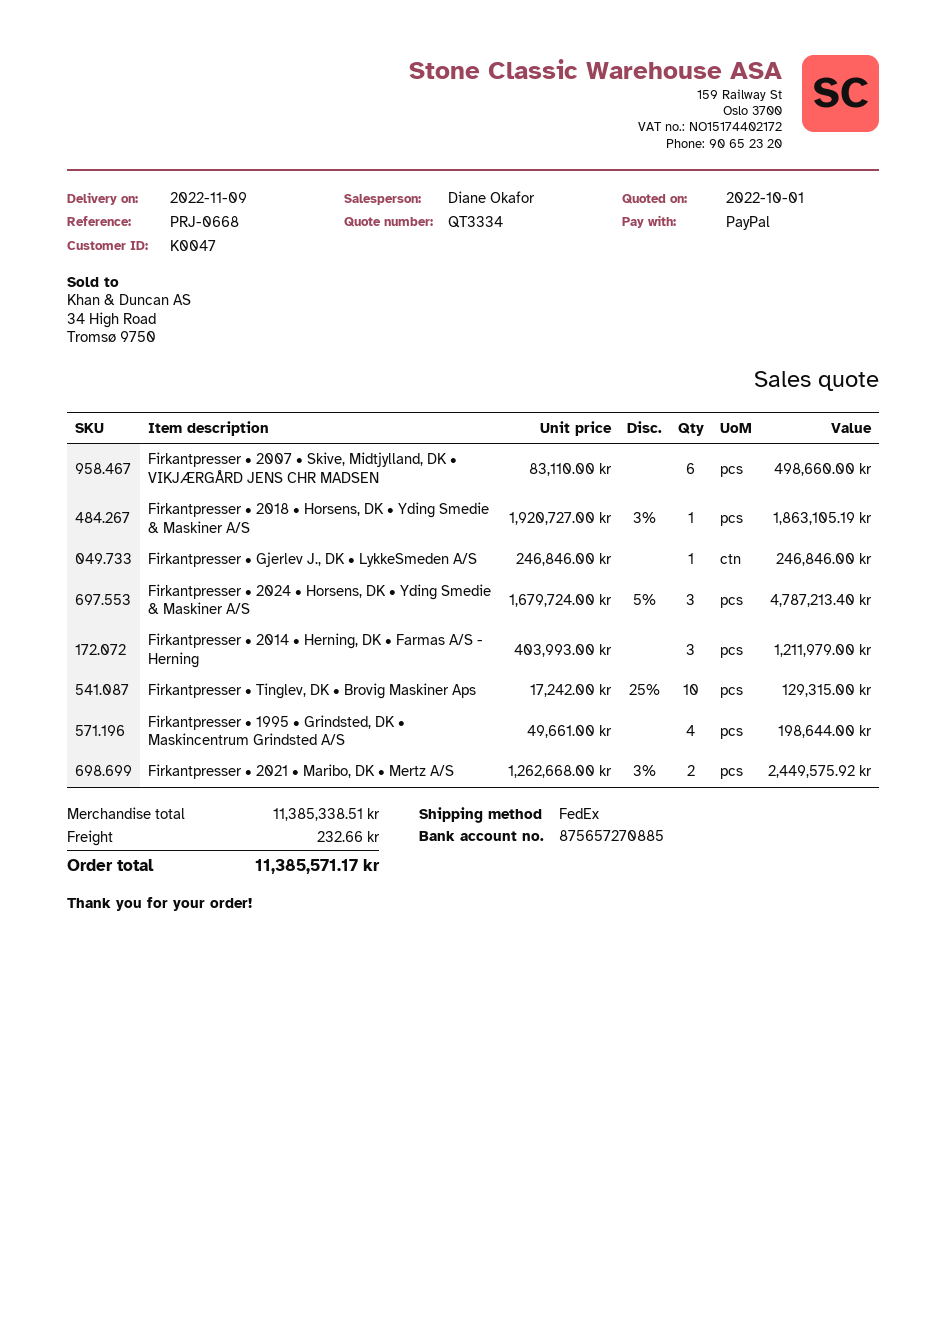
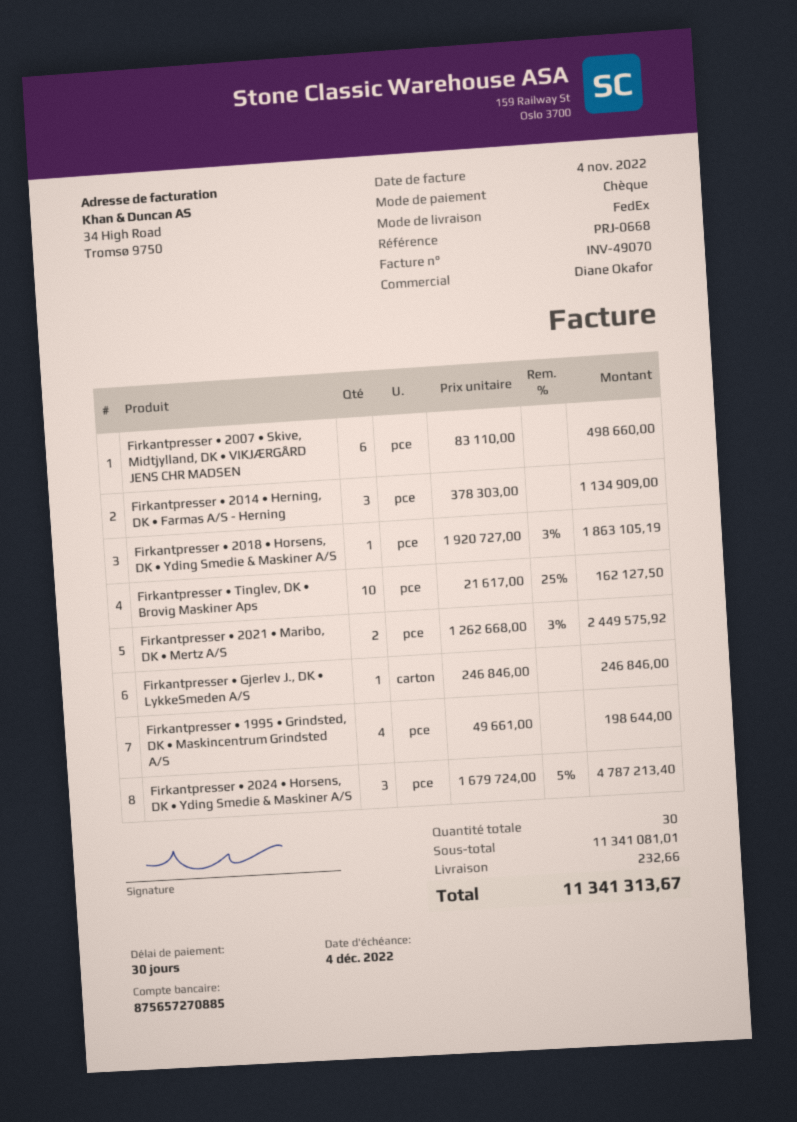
payment method: PayPal -> cheque
Firkantpresser • 2014 • Herning, DK • Farmas A/S - Herning: 3 x 403993.00 = 1211979.00 -> 3 x 378303.00 = 1134909.00
Firkantpresser • Tinglev, DK • Brovig Maskiner Aps: 10 x 17242.00 - 25% = 129315.00 -> 10 x 21617.00 - 25% = 162127.50
subtotal: 11385338.51 -> 11341081.01
total: 11385571.17 -> 11341313.67

